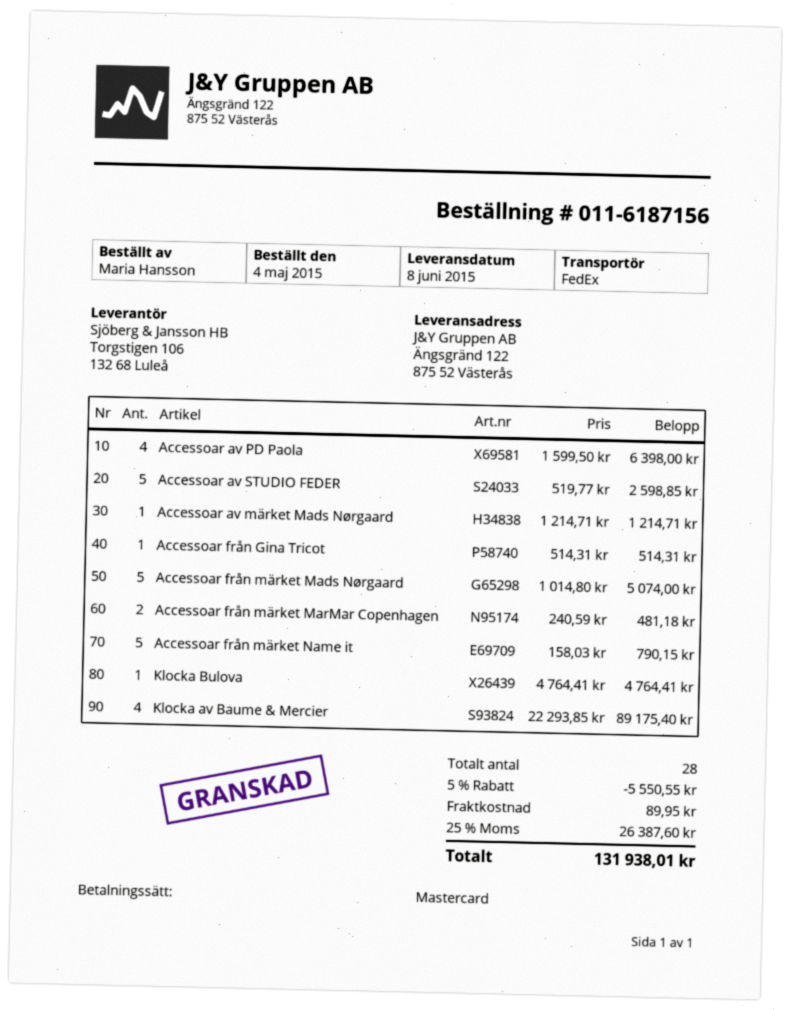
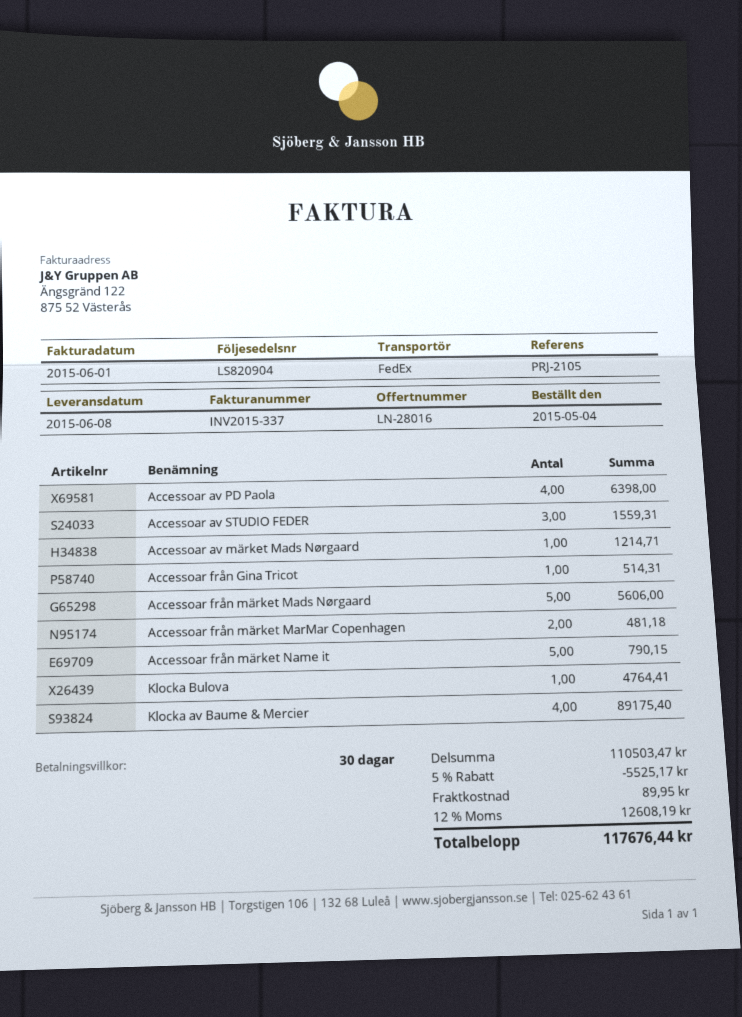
Accessoar av STUDIO FEDER: 5 for 2598.85 -> 3 for 1559.31
Accessoar från märket Mads Nørgaard: 5 for 5074.00 -> 5 for 5606.00
discount: 5% = 5550.55 -> 5% = 5525.17
tax: 25% = 26387.60 -> 12% = 12608.19
total: 131938.01 -> 117676.44

